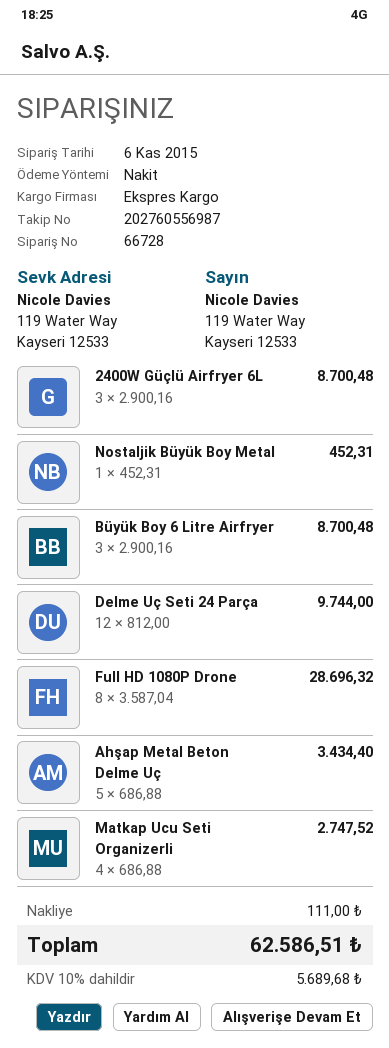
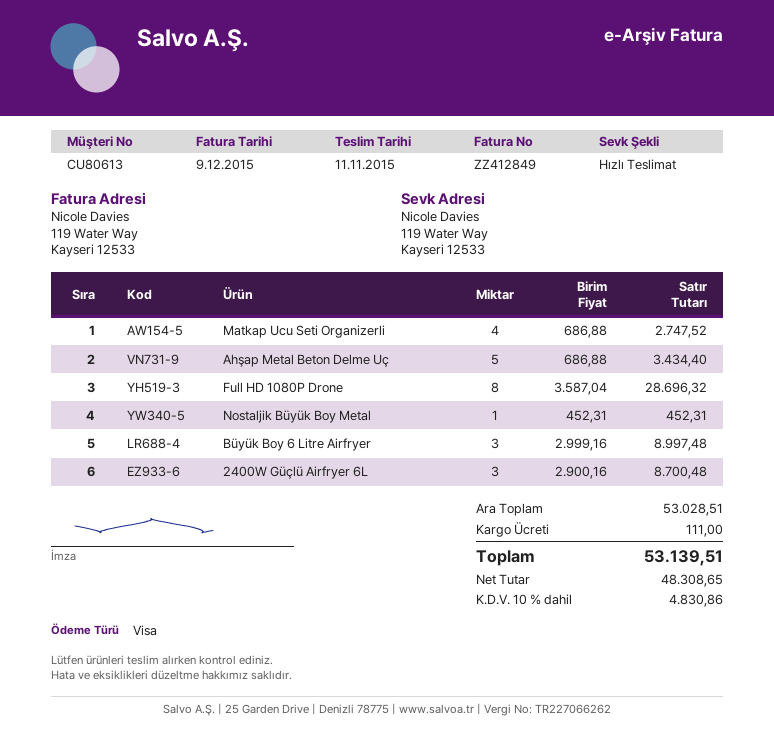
payment method: cash -> Visa
Büyük Boy 6 Litre Airfryer: 3 x 2900.16 = 8700.48 -> 3 x 2999.16 = 8997.48
Delme Uç Seti 24 Parça: 12 x 812.00 = 9744.00 -> none
tax: 10% = 5689.68 -> 10% = 4830.86
total: 62586.51 -> 53139.51

